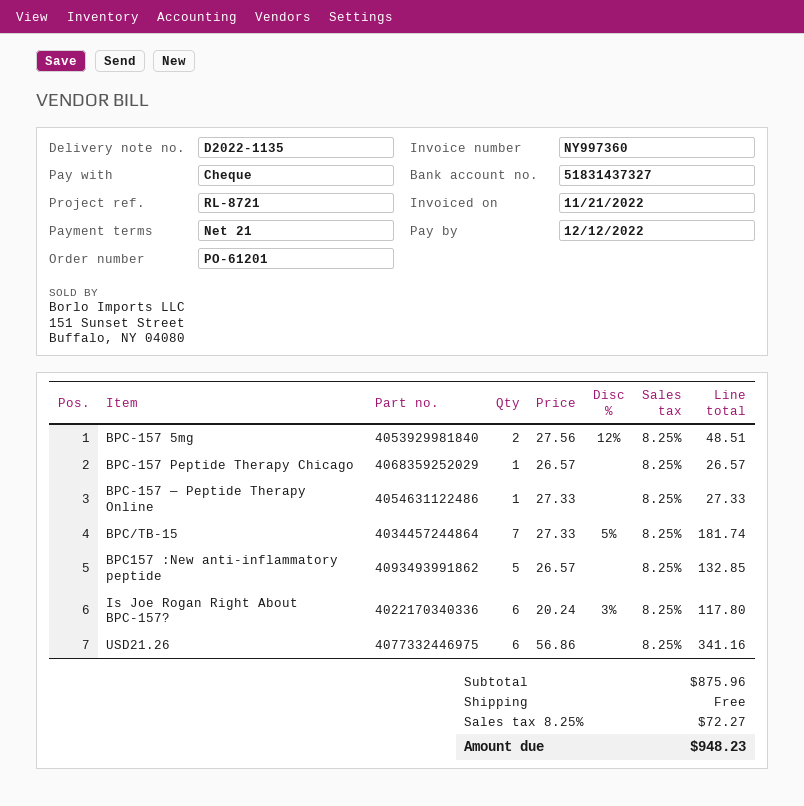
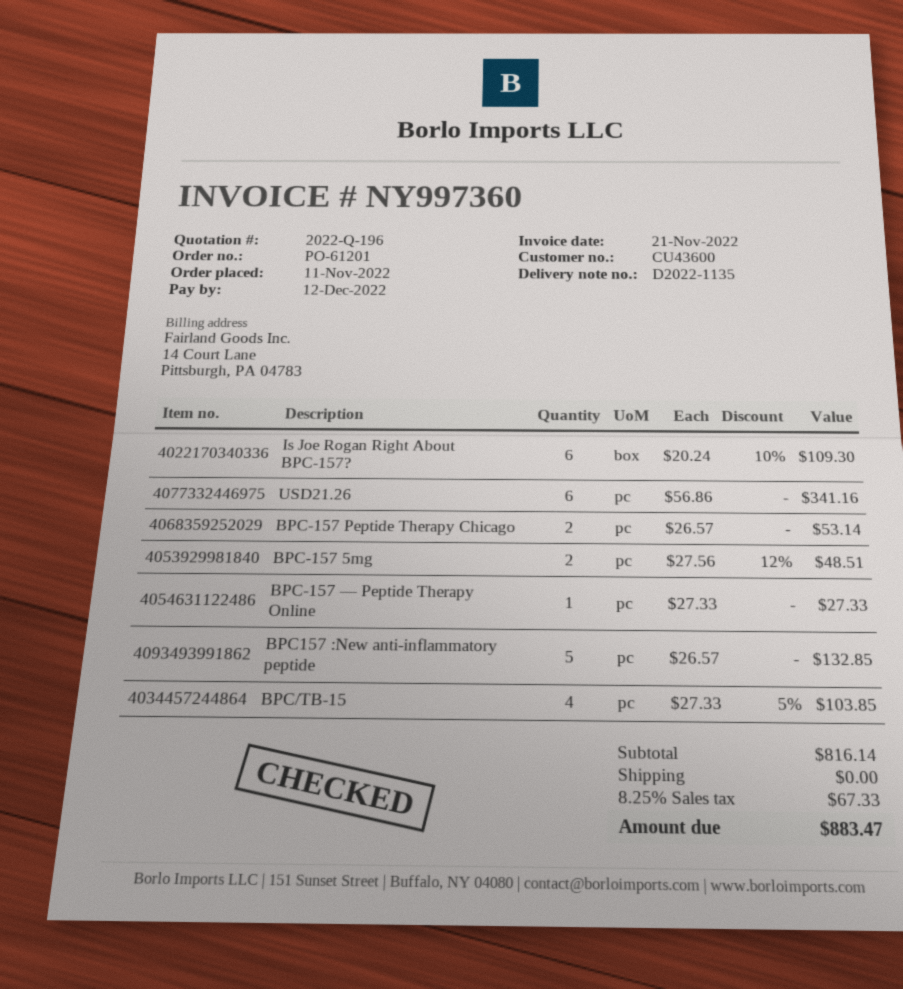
BPC-157 Peptide Therapy Chicago: 1 x 26.57 = 26.57 -> 2 x 26.57 = 53.14
BPC/TB-15: 7 x 27.33 - 5% = 181.74 -> 4 x 27.33 - 5% = 103.85
Is Joe Rogan Right About BPC-157?: 6 x 20.24 - 3% = 117.80 -> 6 x 20.24 - 10% = 109.30
subtotal: 875.96 -> 816.14
tax: 8.25% = 72.27 -> 8.25% = 67.33
total: 948.23 -> 883.47

